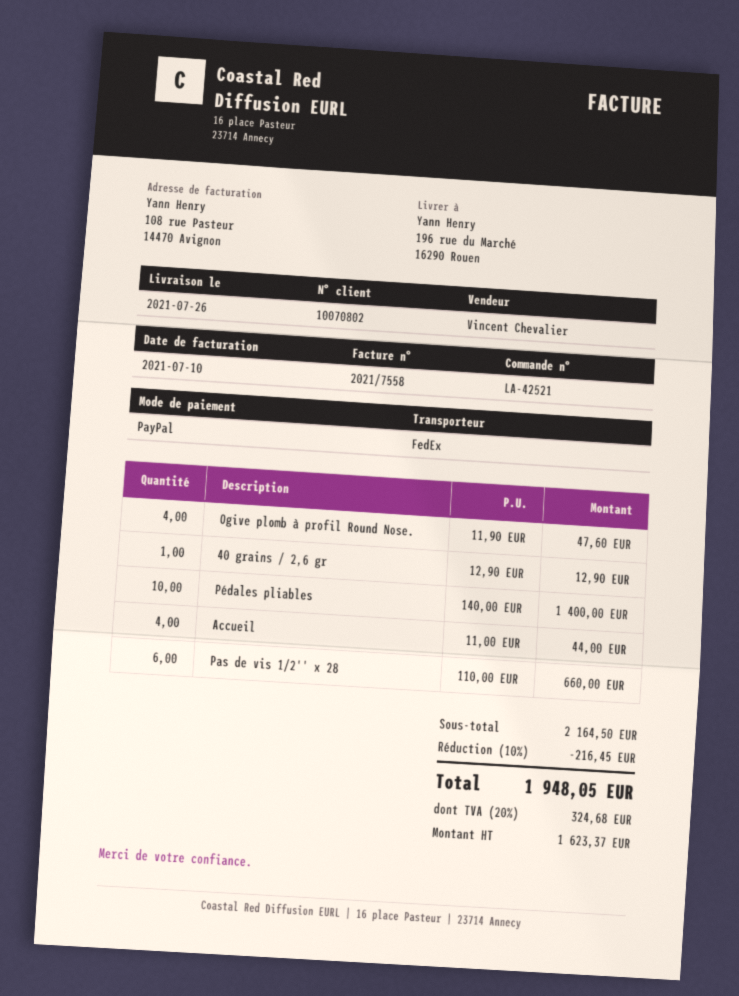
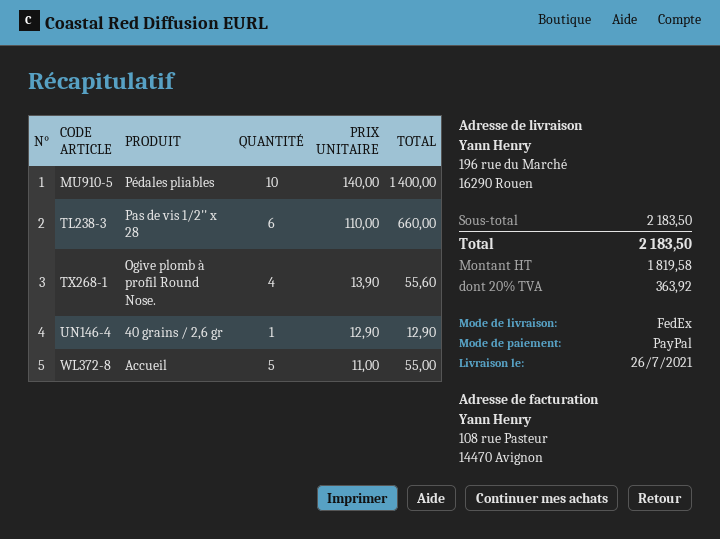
Ogive plomb à profil Round Nose.: 4 x 11.90 = 47.60 -> 4 x 13.90 = 55.60
Accueil: 4 x 11.00 = 44.00 -> 5 x 11.00 = 55.00
subtotal: 2164.50 -> 2183.50
discount: 10% = 216.45 -> none
net: 1623.37 -> 1819.58
tax: 20% = 324.68 -> 20% = 363.92
total: 1948.05 -> 2183.50

